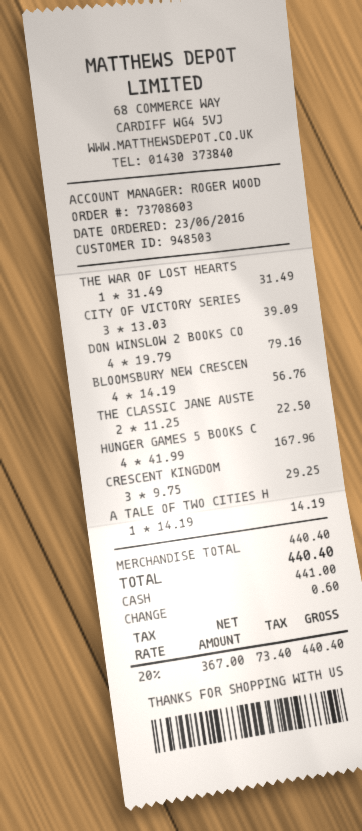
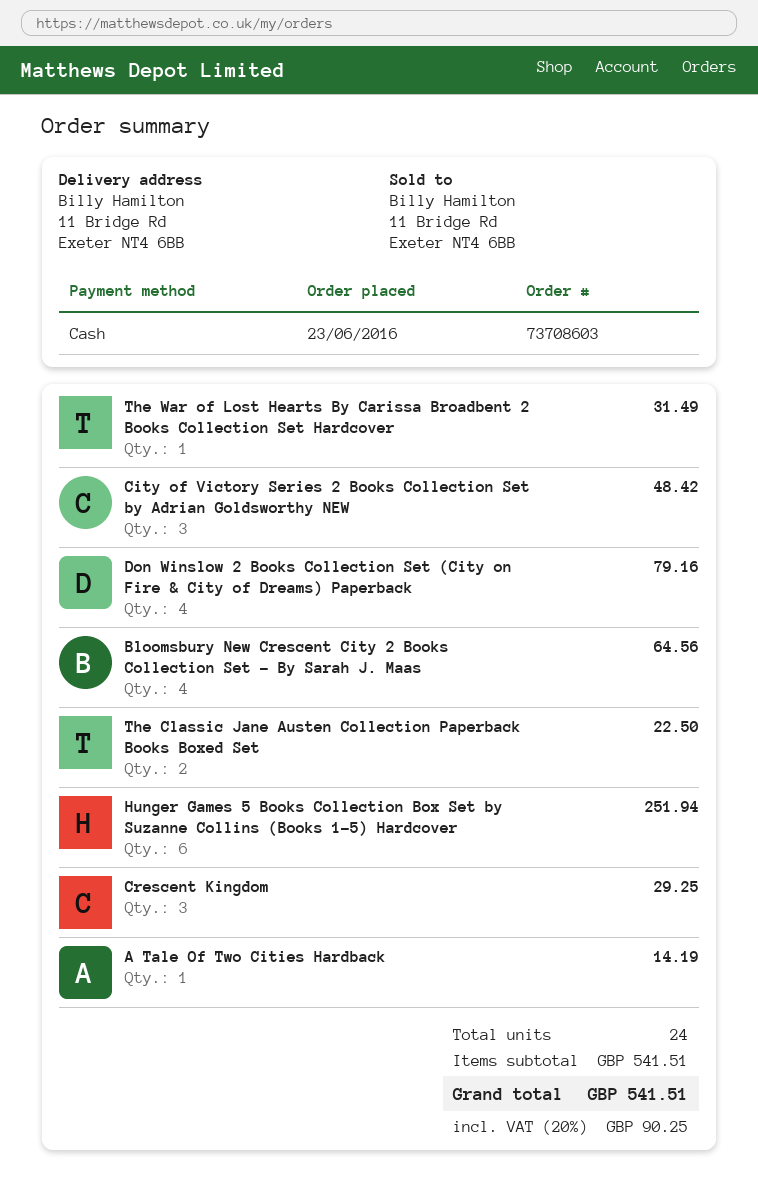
CITY OF VICTORY SERIES: 3 for 39.09 -> 3 for 48.42
BLOOMSBURY NEW CRESCEN: 4 for 56.76 -> 4 for 64.56
HUNGER GAMES 5 BOOKS C: 4 for 167.96 -> 6 for 251.94
subtotal: 440.40 -> 541.51
tax: 20% = 73.40 -> 20% = 90.25
total: 440.40 -> 541.51

